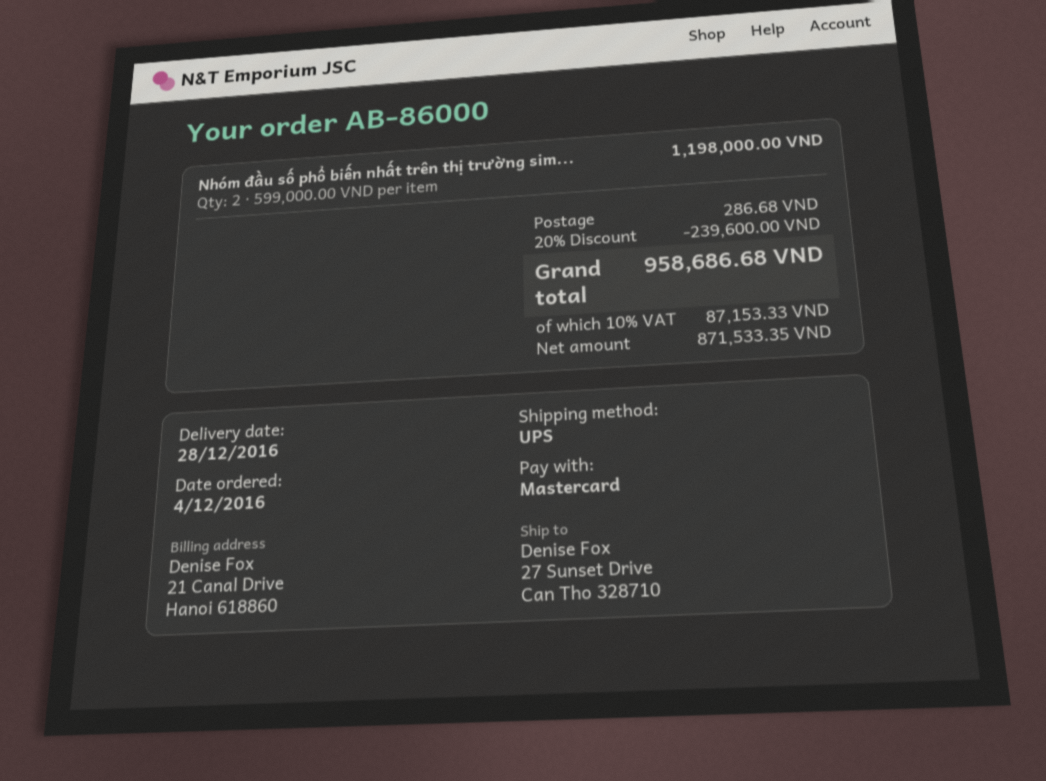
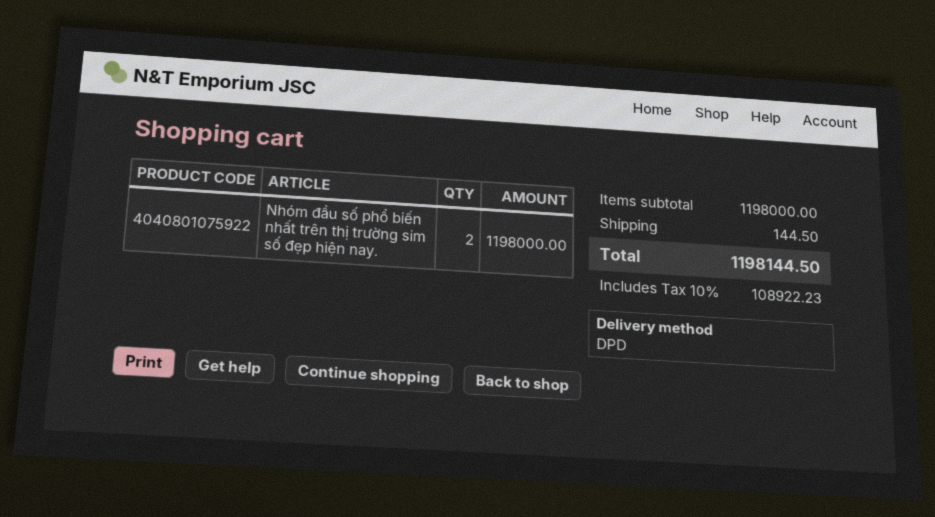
shipping method: UPS -> DPD
discount: 20% = 239600.00 -> none
shipping: 286.68 -> 144.50
tax: 10% = 87153.33 -> 10% = 108922.23
total: 958686.68 -> 1198144.50

